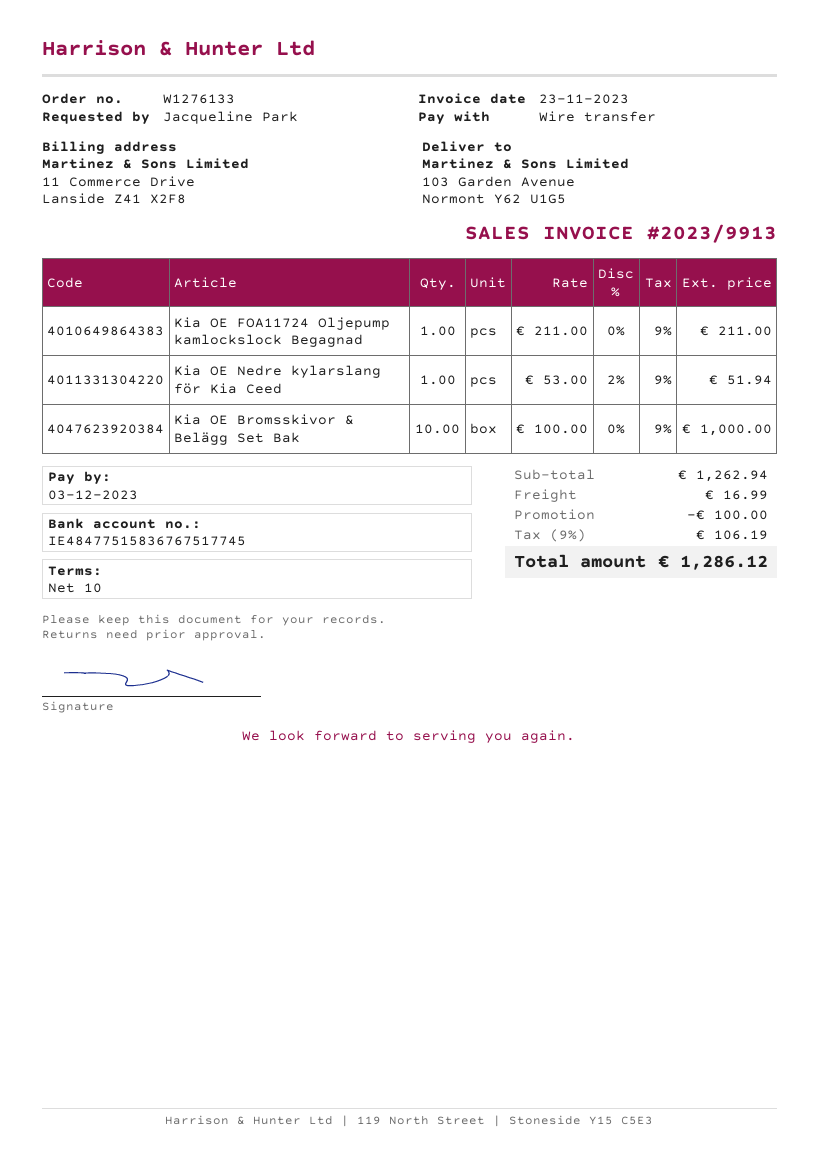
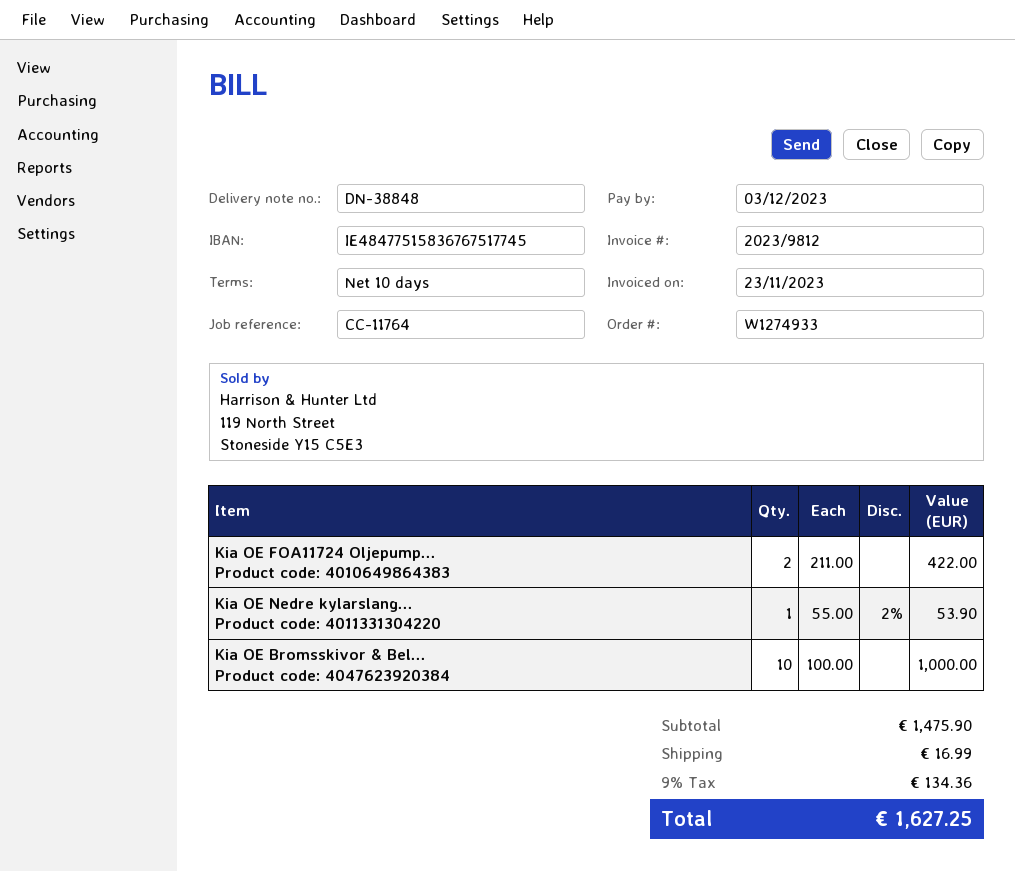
order number: W1276133 -> W1274933
invoice number: 2023/9913 -> 2023/9812
Kia OE FOA11724 Oljepump kamlockslock Begagnad: 1 x 211.00 = 211.00 -> 2 x 211.00 = 422.00
Kia OE Nedre kylarslang för Kia Ceed: 1 x 53.00 - 2% = 51.94 -> 1 x 55.00 - 2% = 53.90
subtotal: 1262.94 -> 1475.90
discount: 100.00 -> none
tax: 9% = 106.19 -> 9% = 134.36
total: 1286.12 -> 1627.25

